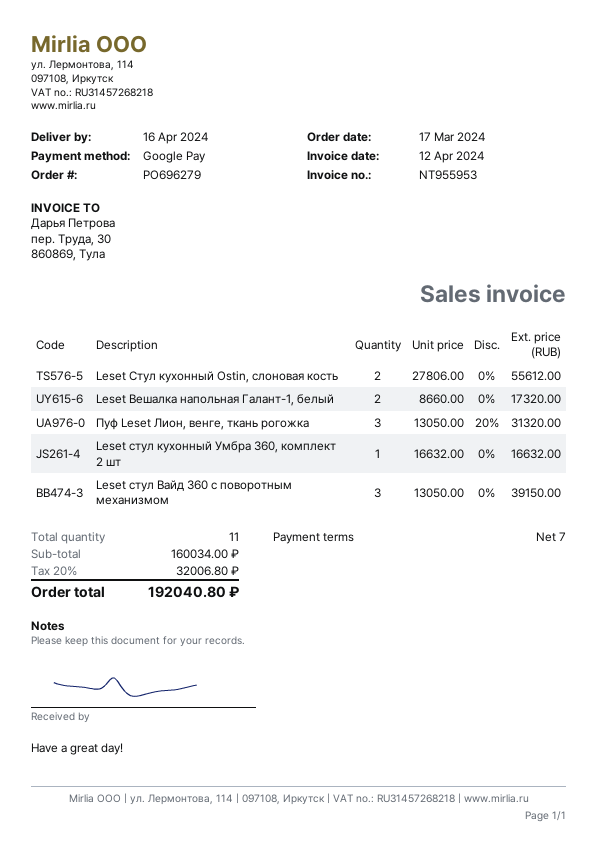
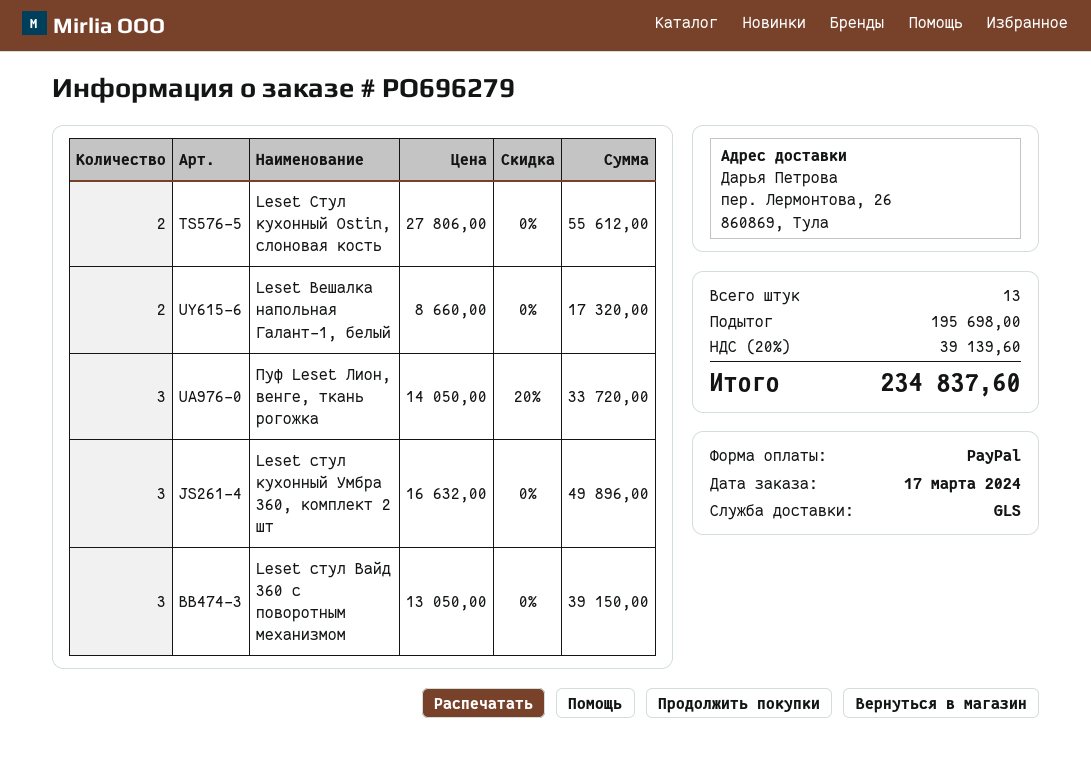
payment method: Google Pay -> PayPal
Пуф Leset Лион, венге, ткань рогожка: 3 x 13050.00 - 20% = 31320.00 -> 3 x 14050.00 - 20% = 33720.00
Leset стул кухонный Умбра 360, комплект 2 шт: 1 x 16632.00 = 16632.00 -> 3 x 16632.00 = 49896.00
total quantity: 11 -> 13
subtotal: 160034.00 -> 195698.00
tax: 20% = 32006.80 -> 20% = 39139.60
total: 192040.80 -> 234837.60

